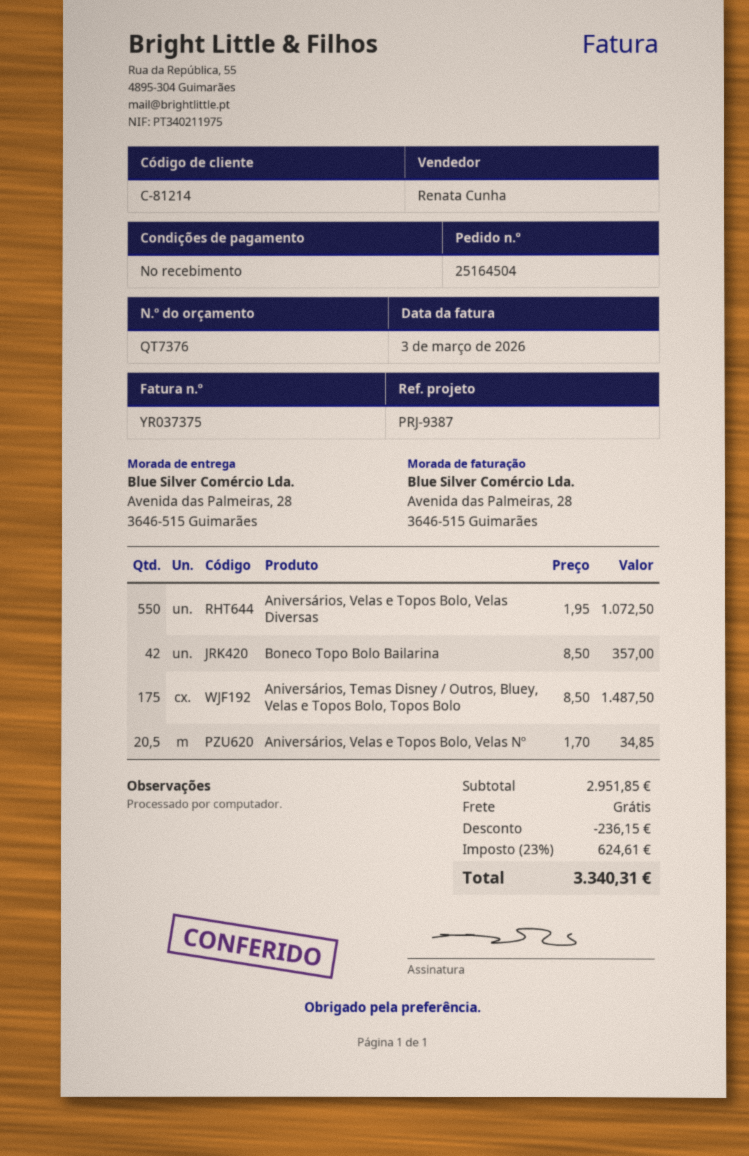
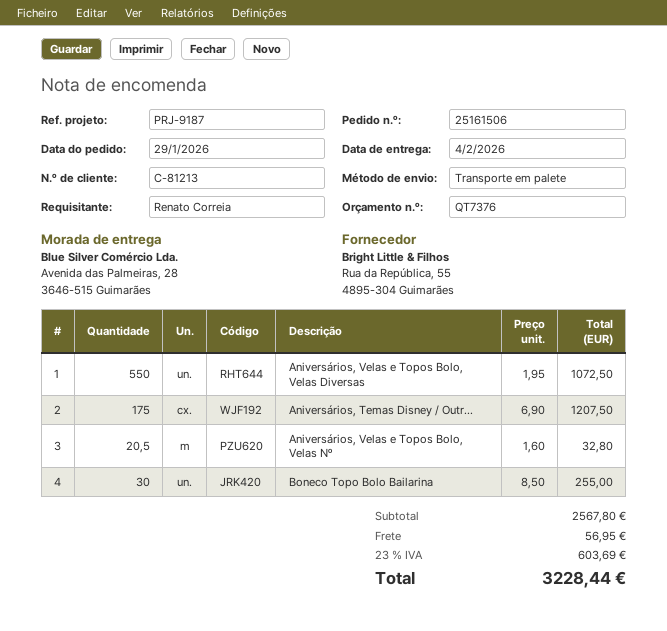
order number: 25164504 -> 25161506
customer number: C-81214 -> C-81213
reference: PRJ-9387 -> PRJ-9187
Boneco Topo Bolo Bailarina: 42 x 8.50 = 357.00 -> 30 x 8.50 = 255.00
Aniversários, Temas Disney / Outros, Bluey, Velas e Topos Bolo, Topos Bolo: 175 x 8.50 = 1487.50 -> 175 x 6.90 = 1207.50
Aniversários, Velas e Topos Bolo, Velas Nº: 20.5 x 1.70 = 34.85 -> 20.5 x 1.60 = 32.80
subtotal: 2951.85 -> 2567.80
discount: 236.15 -> none
shipping: 0.00 -> 56.95
tax: 23% = 624.61 -> 23% = 603.69
total: 3340.31 -> 3228.44

